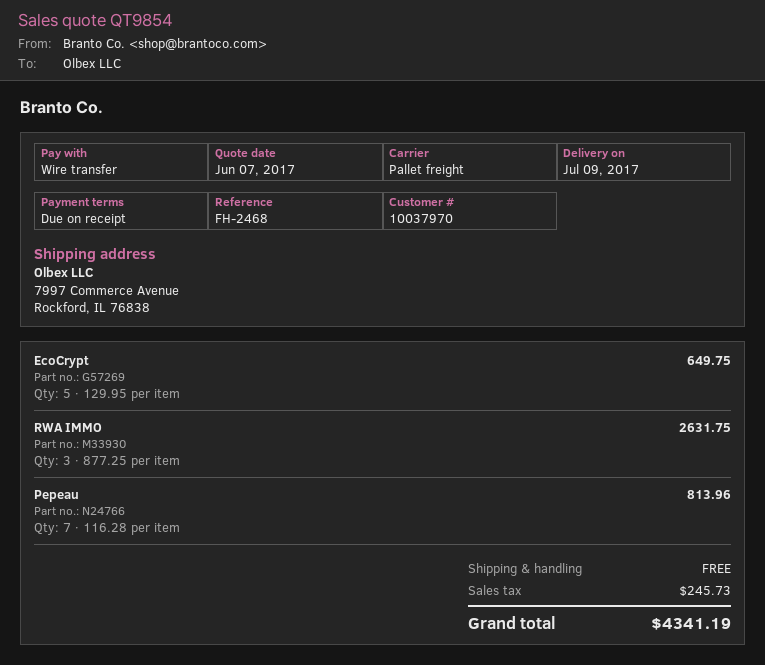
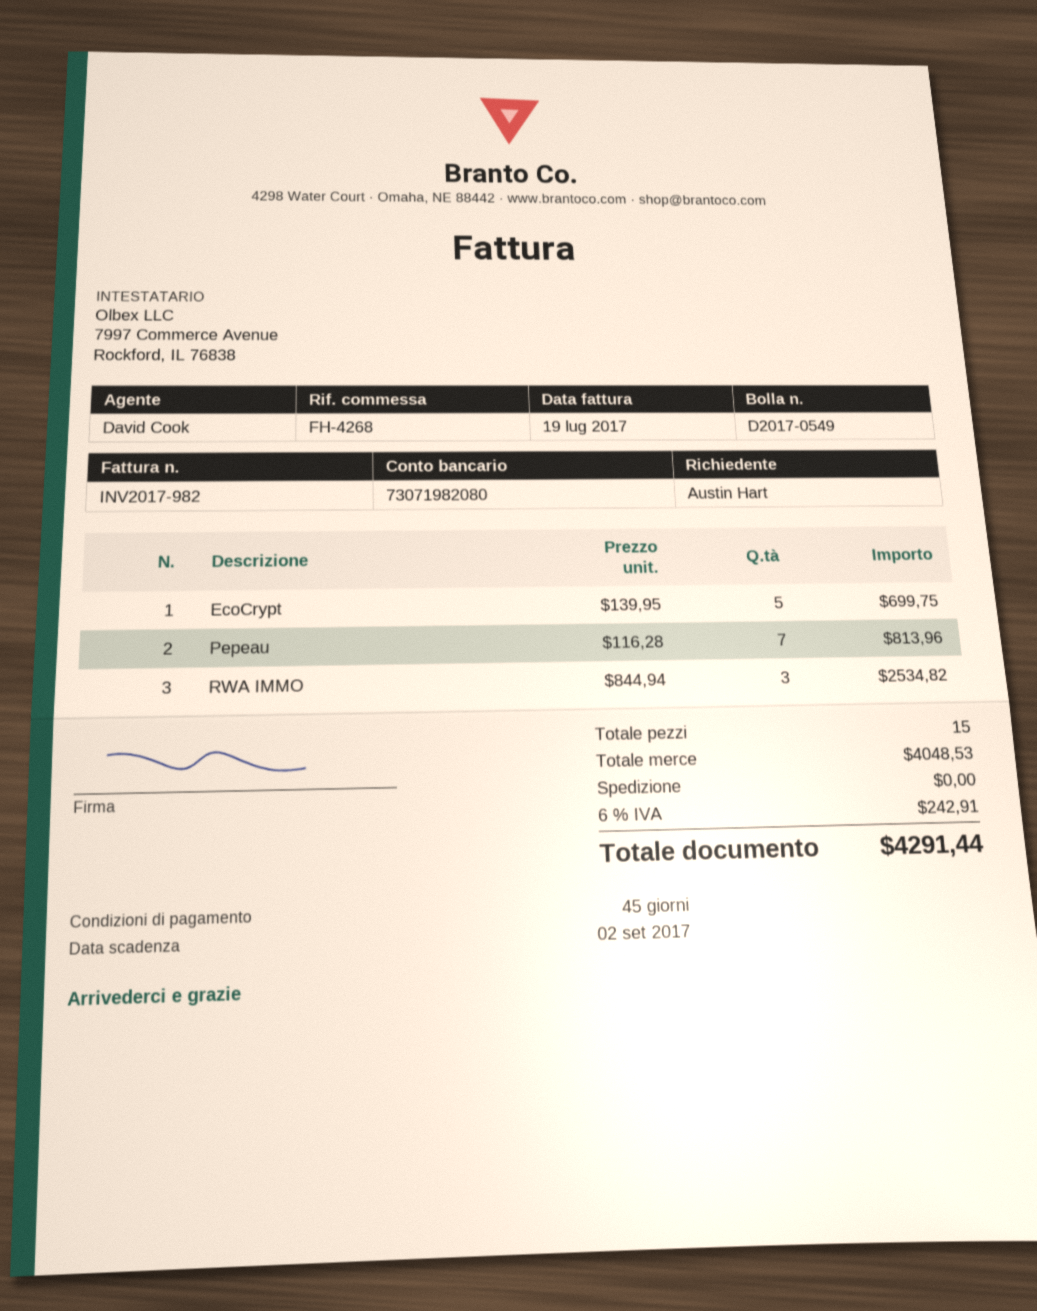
payment terms: on receipt -> 45 days
reference: FH-2468 -> FH-4268
EcoCrypt: 5 x 129.95 = 649.75 -> 5 x 139.95 = 699.75
RWA IMMO: 3 x 877.25 = 2631.75 -> 3 x 844.94 = 2534.82
tax: 245.73 -> 242.91
total: 4341.19 -> 4291.44

